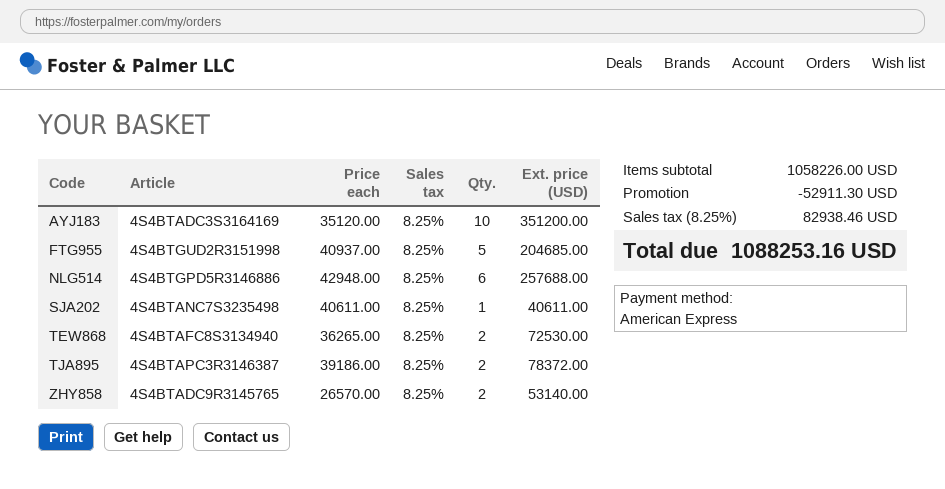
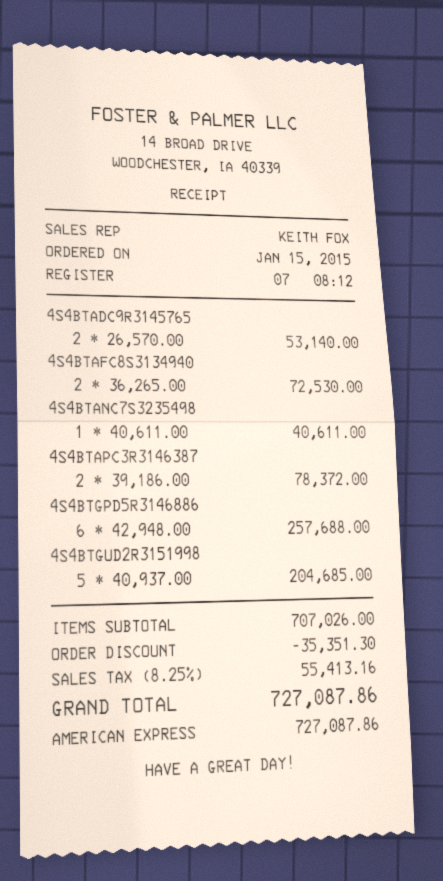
4S4BTADC3S3164169: 10 x 35120.00 = 351200.00 -> none
subtotal: 1058226.00 -> 707026.00
discount: 52911.30 -> 35351.30
tax: 8.25% = 82938.46 -> 8.25% = 55413.16
total: 1088253.16 -> 727087.86

